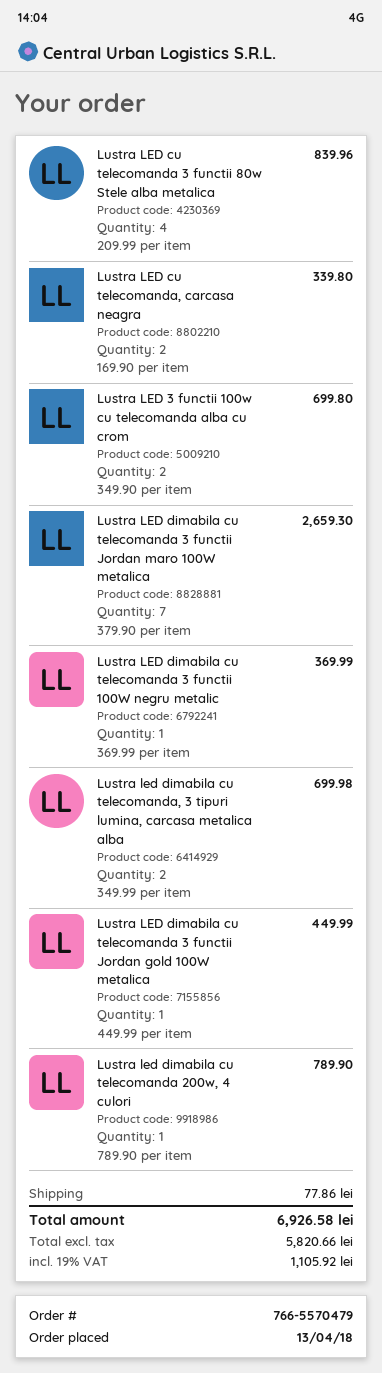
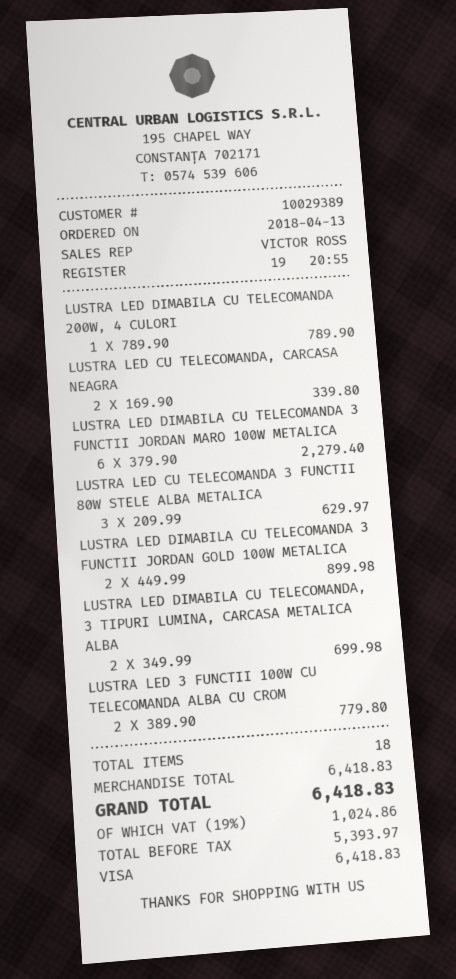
Lustra LED cu telecomanda 3 functii 80w Stele alba metalica: 4 x 209.99 = 839.96 -> 3 x 209.99 = 629.97
Lustra LED 3 functii 100w cu telecomanda alba cu crom: 2 x 349.90 = 699.80 -> 2 x 389.90 = 779.80
Lustra LED dimabila cu telecomanda 3 functii Jordan maro 100W metalica: 7 x 379.90 = 2659.30 -> 6 x 379.90 = 2279.40
Lustra LED dimabila cu telecomanda 3 functii 100W negru metalic: 1 x 369.99 = 369.99 -> none
Lustra LED dimabila cu telecomanda 3 functii Jordan gold 100W metalica: 1 x 449.99 = 449.99 -> 2 x 449.99 = 899.98
shipping: 77.86 -> none
net: 5820.66 -> 5393.97
tax: 19% = 1105.92 -> 19% = 1024.86
total: 6926.58 -> 6418.83

